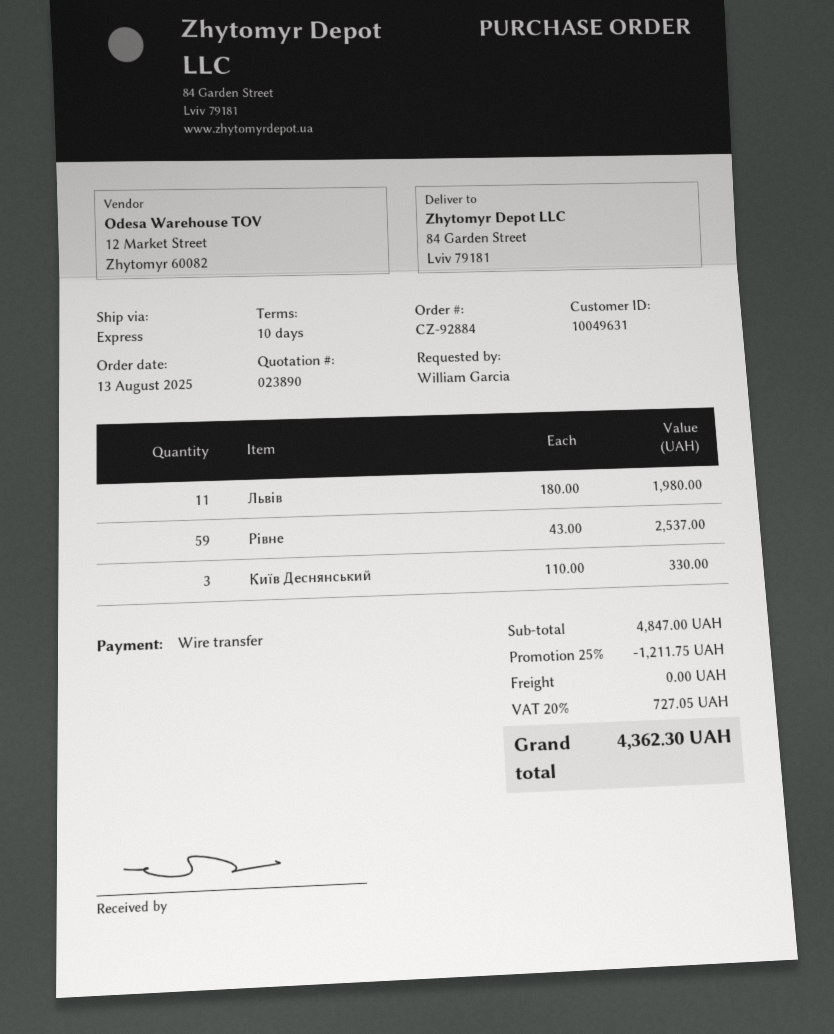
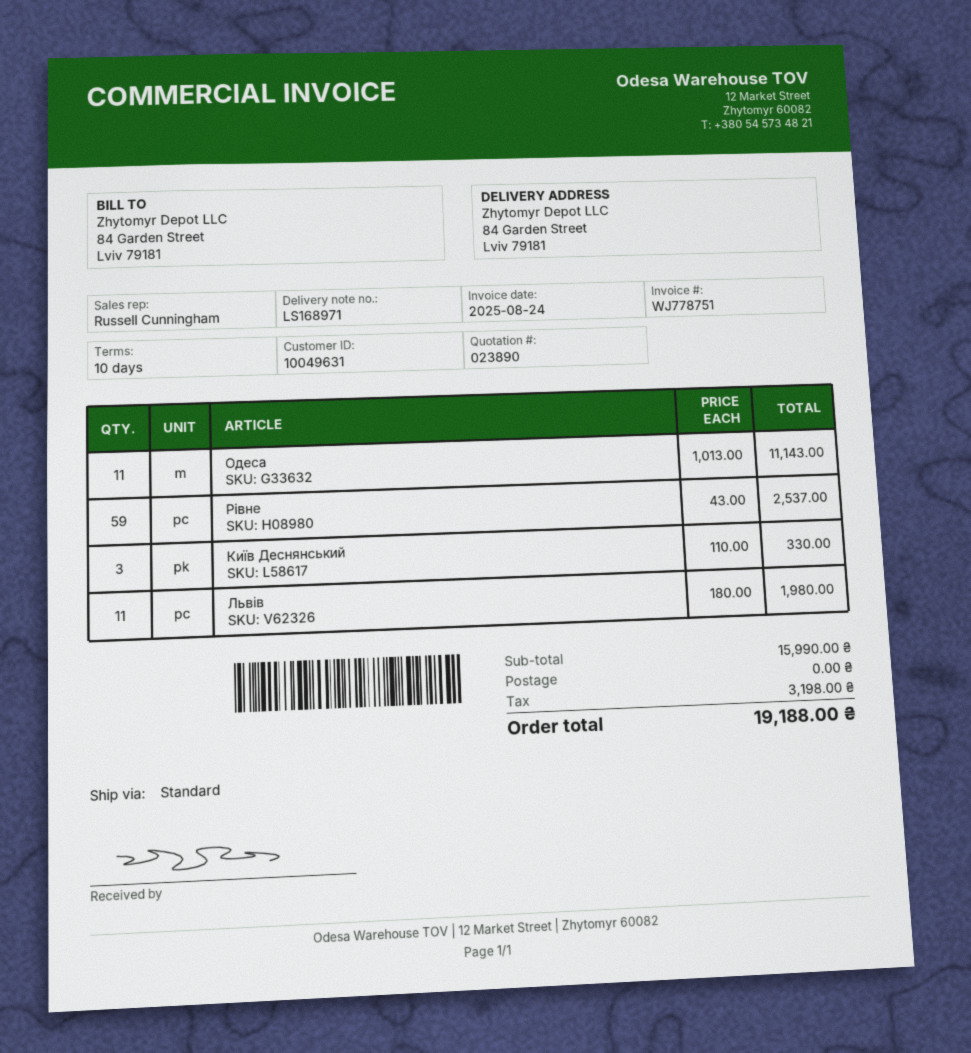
shipping method: express -> standard
Одеса: none -> 11 x 1013.00 = 11143.00
subtotal: 4847.00 -> 15990.00
discount: 25% = 1211.75 -> none
tax: 727.05 -> 3198.00
total: 4362.30 -> 19188.00

